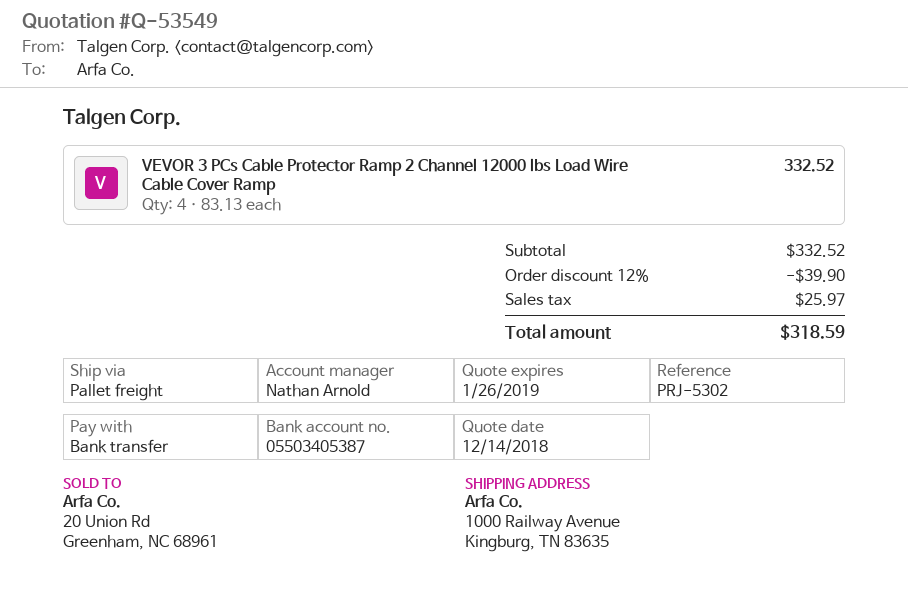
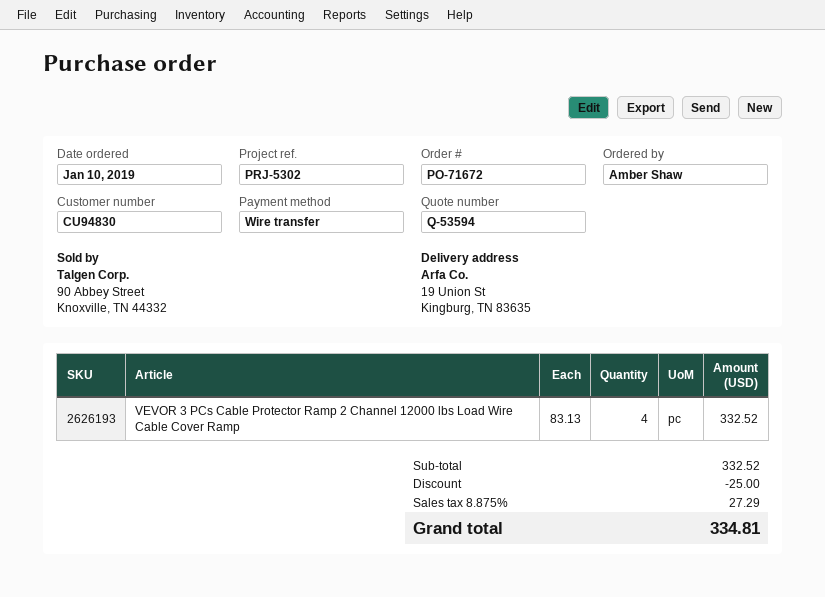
quote number: Q-53549 -> Q-53594
ship to: 1000 Railway Avenue, Kingburg, TN 83635 -> 19 Union St, Kingburg, TN 83635
discount: 39.90 -> 25.00
tax: 25.97 -> 27.29
total: 318.59 -> 334.81

